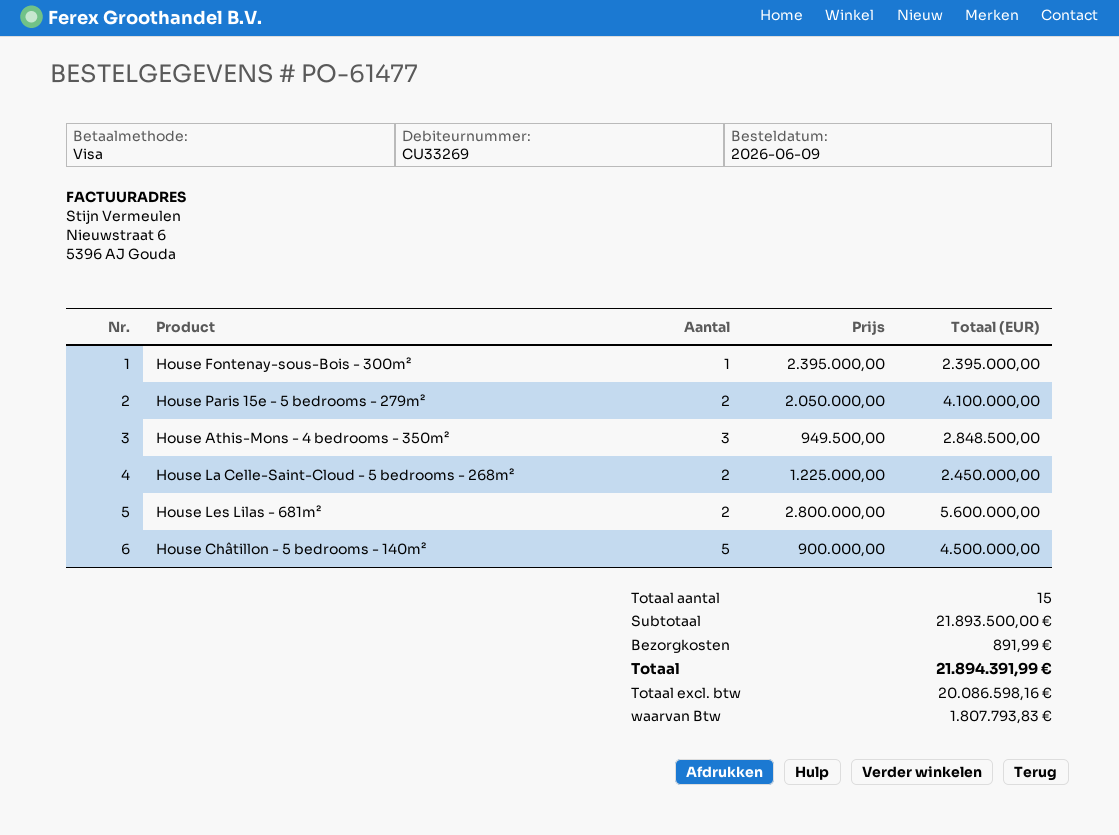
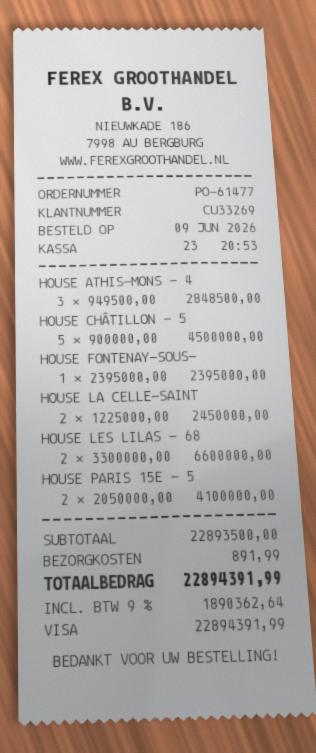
House Les Lilas - 681m²: 2 x 2800000.00 = 5600000.00 -> 2 x 3300000.00 = 6600000.00
subtotal: 21893500.00 -> 22893500.00
tax: 1807793.83 -> 1890362.64
total: 21894391.99 -> 22894391.99

